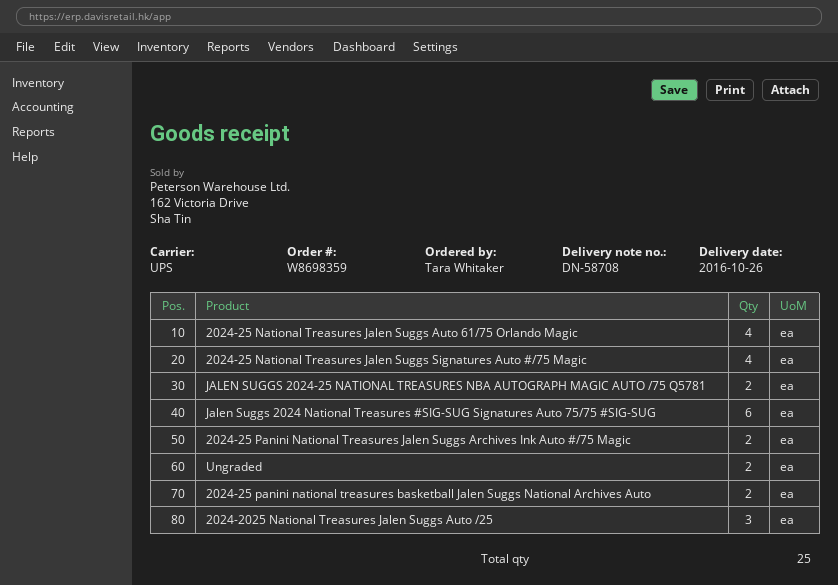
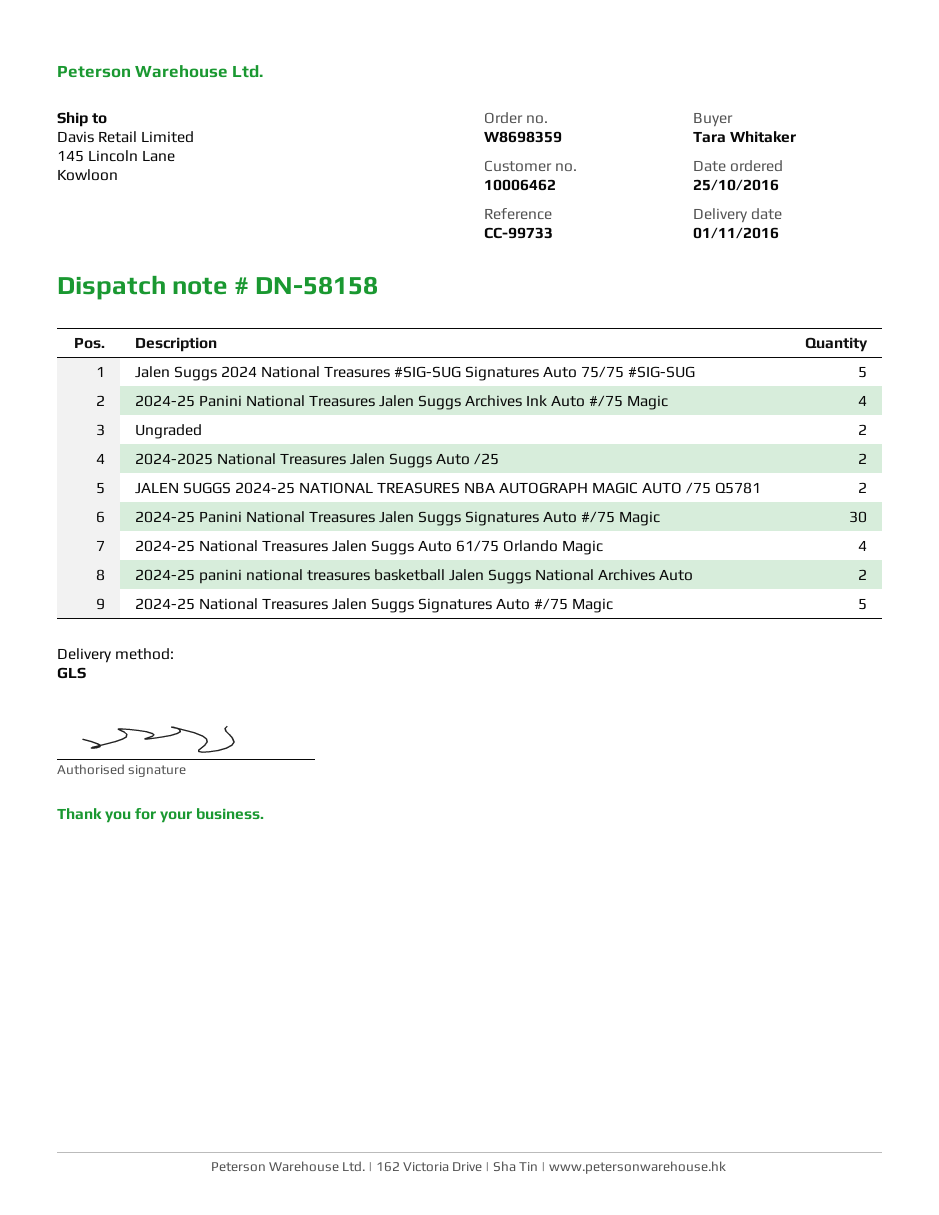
delivery note number: DN-58708 -> DN-58158
delivery date: 2016-10-26 -> 2016-11-01
shipping method: UPS -> GLS
2024-25 National Treasures Jalen Suggs Signatures Auto #/75 Magic: 4 -> 5
Jalen Suggs 2024 National Treasures #SIG-SUG Signatures Auto 75/75 #SIG-SUG: 6 -> 5
2024-25 Panini National Treasures Jalen Suggs Archives Ink Auto #/75 Magic: 2 -> 4
2024-2025 National Treasures Jalen Suggs Auto /25: 3 -> 2
2024-25 Panini National Treasures Jalen Suggs Signatures Auto #/75 Magic: none -> 30

